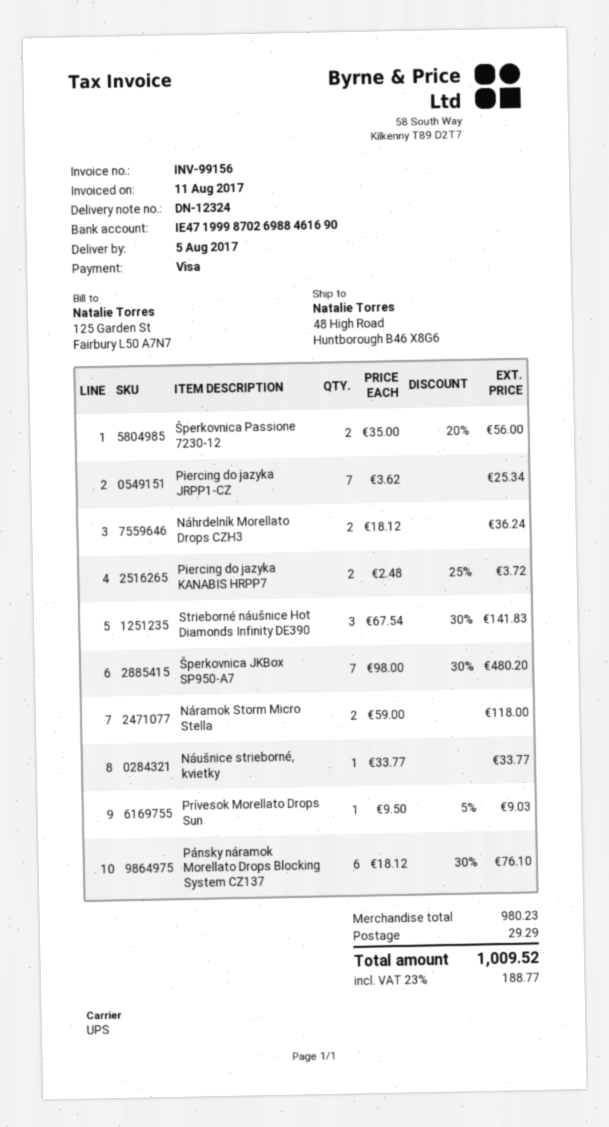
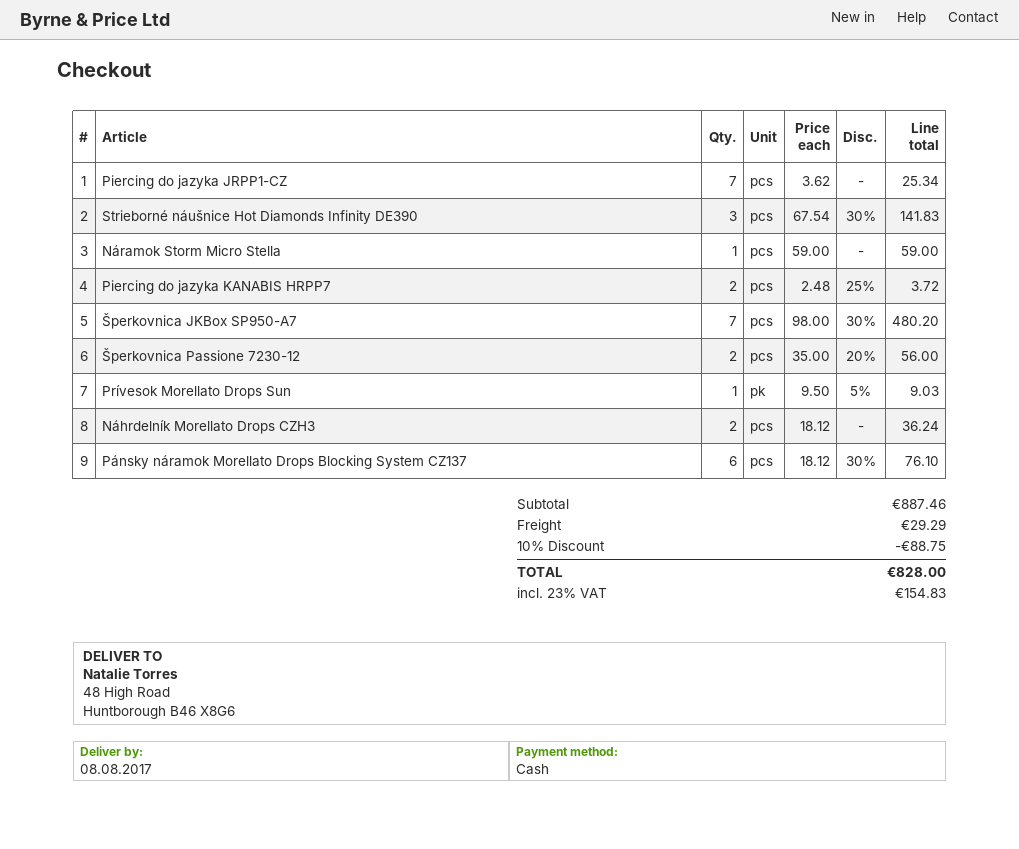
delivery date: 2017-08-05 -> 2017-08-08
payment method: Visa -> cash
Náramok Storm Micro Stella: 2 x 59.00 = 118.00 -> 1 x 59.00 = 59.00
Náušnice strieborné, kvietky: 1 x 33.77 = 33.77 -> none
subtotal: 980.23 -> 887.46
discount: none -> 10% = 88.75
tax: 23% = 188.77 -> 23% = 154.83
total: 1009.52 -> 828.00

